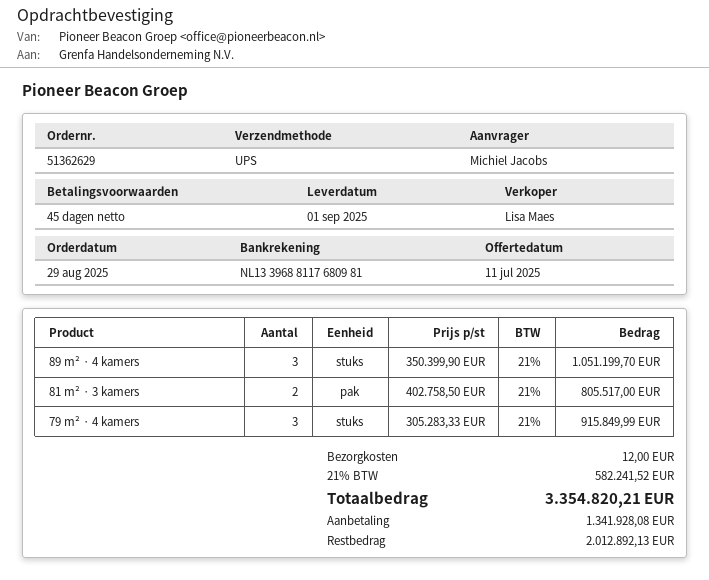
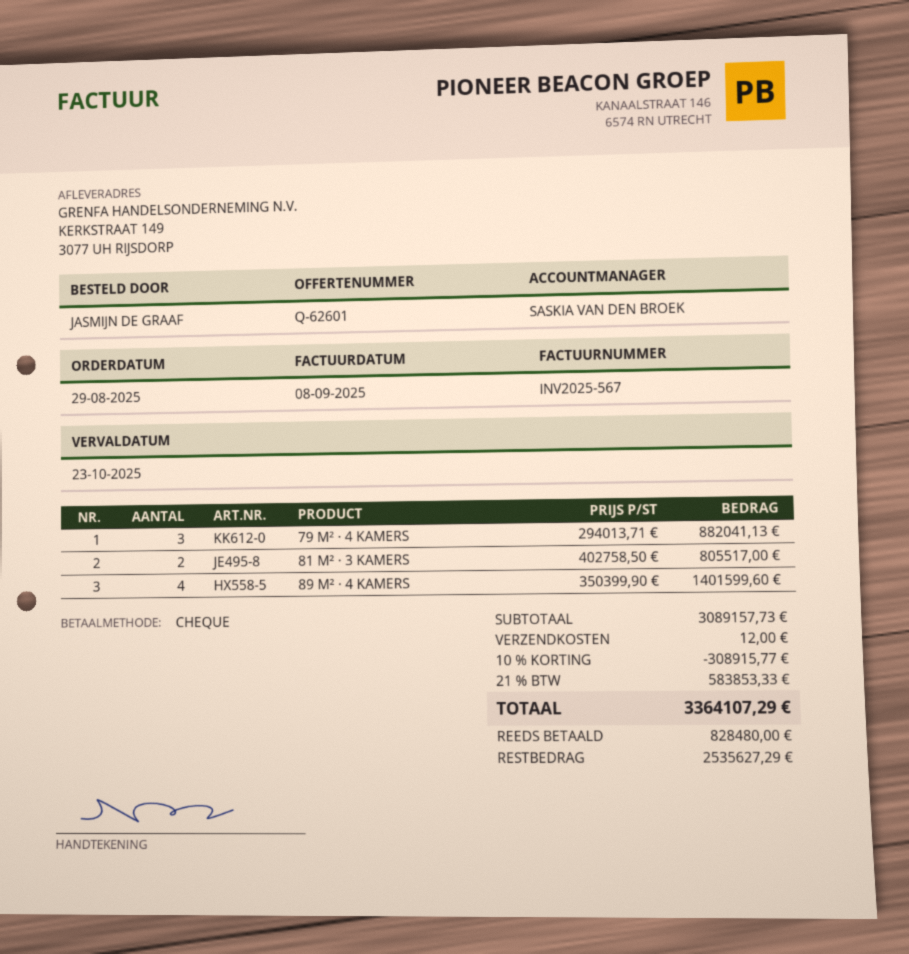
ordered by: Michiel Jacobs -> JASMIJN DE GRAAF
sales rep: Lisa Maes -> SASKIA VAN DEN BROEK
89 m² · 4 kamers: 3 x 350399.90 = 1051199.70 -> 4 x 350399.90 = 1401599.60
79 m² · 4 kamers: 3 x 305283.33 = 915849.99 -> 3 x 294013.71 = 882041.13
discount: none -> 10% = 308915.77
tax: 21% = 582241.52 -> 21% = 583853.33
total: 3354820.21 -> 3364107.29
deposit: 1341928.08 -> 828480.00
balance: 2012892.13 -> 2535627.29

